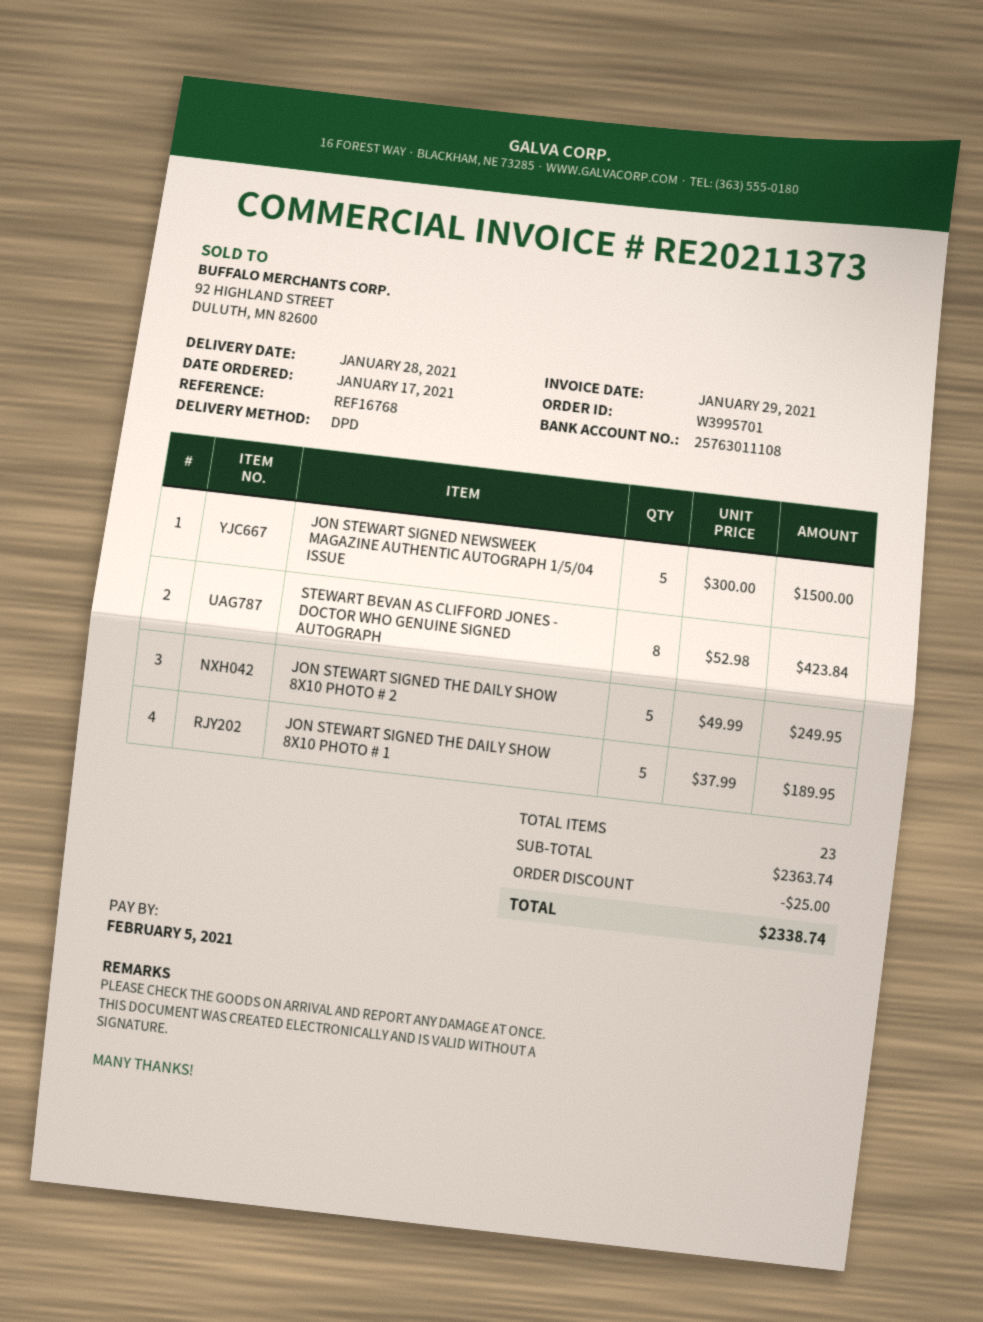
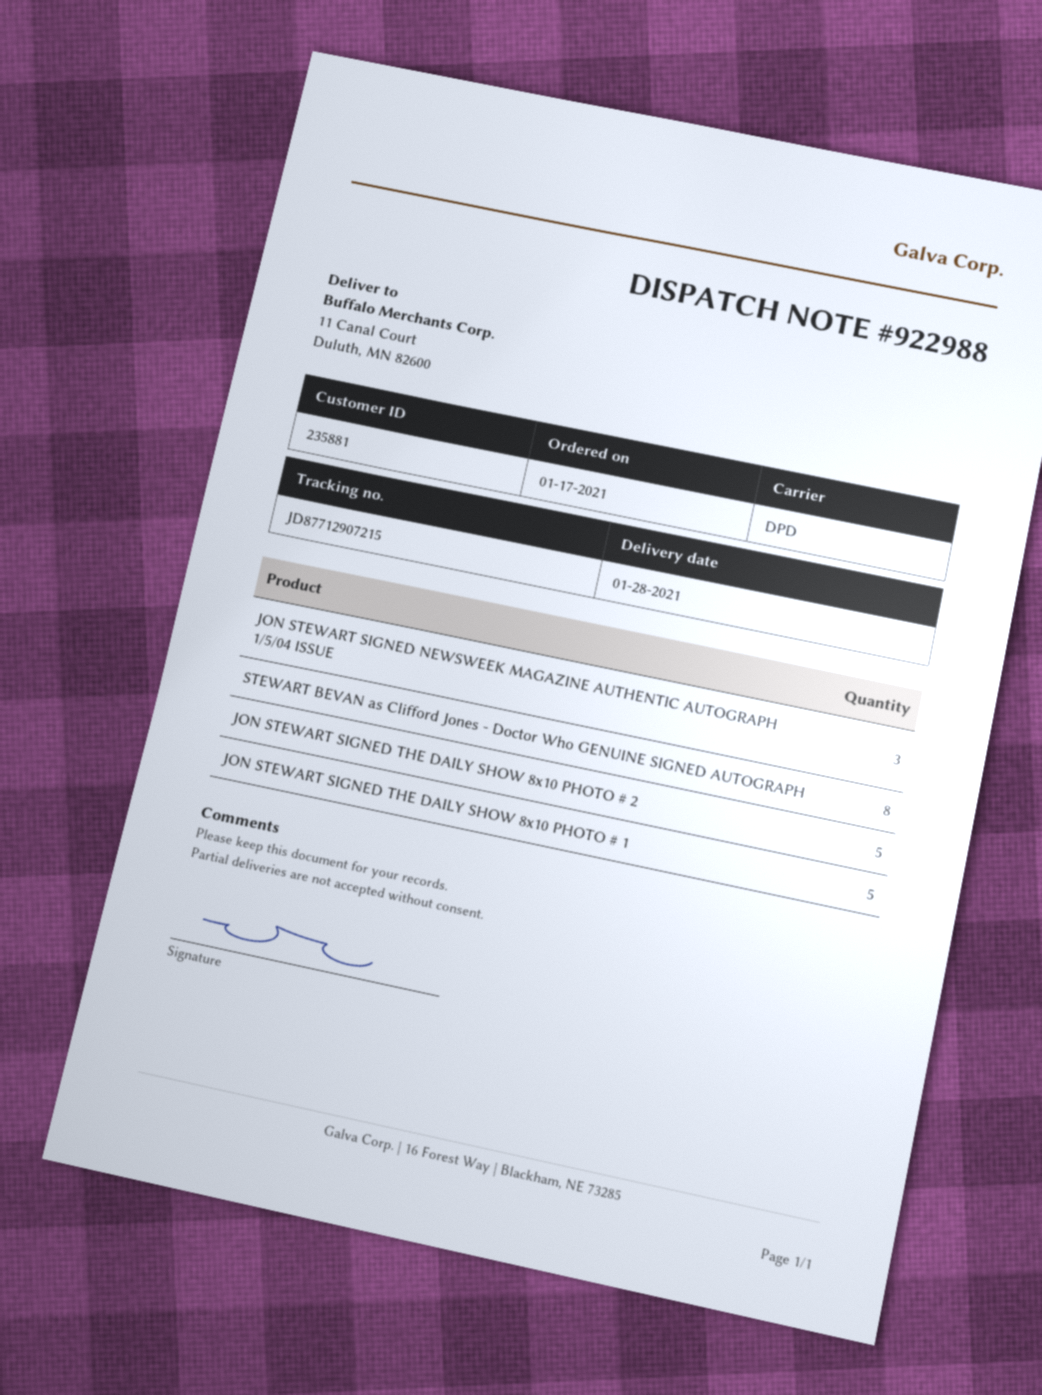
JON STEWART SIGNED NEWSWEEK MAGAZINE AUTHENTIC AUTOGRAPH 1/5/04 ISSUE: 5 -> 3

